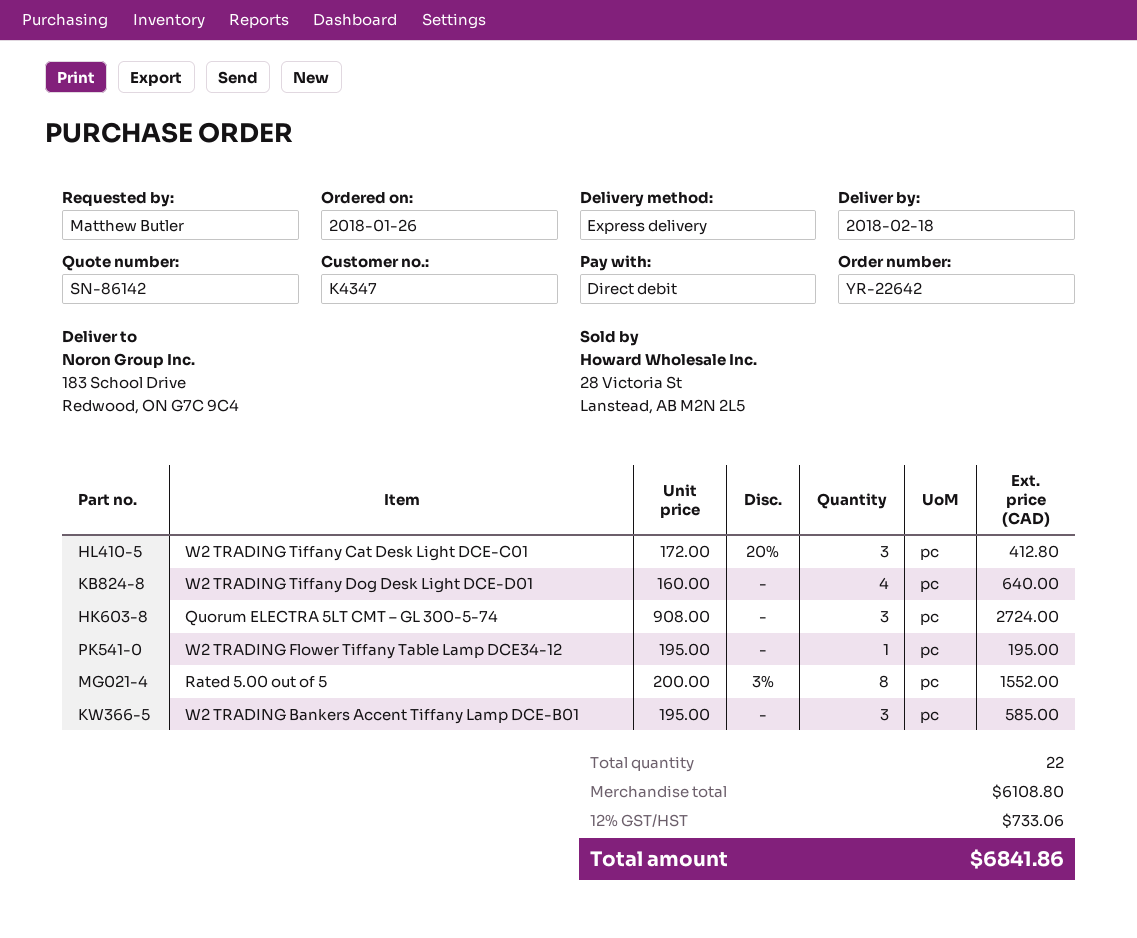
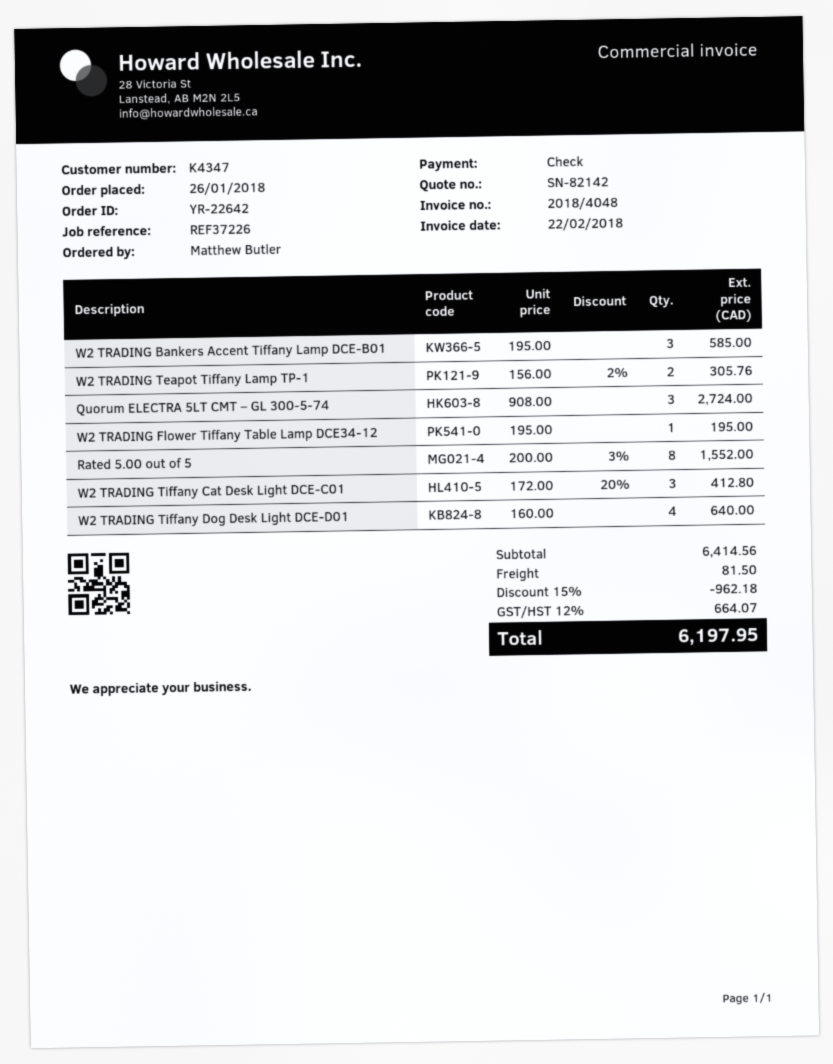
quote number: SN-86142 -> SN-82142
payment method: direct debit -> cheque
W2 TRADING Teapot Tiffany Lamp TP-1: none -> 2 x 156.00 - 2% = 305.76
subtotal: 6108.80 -> 6414.56
discount: none -> 15% = 962.18
shipping: none -> 81.50
tax: 12% = 733.06 -> 12% = 664.07
total: 6841.86 -> 6197.95

